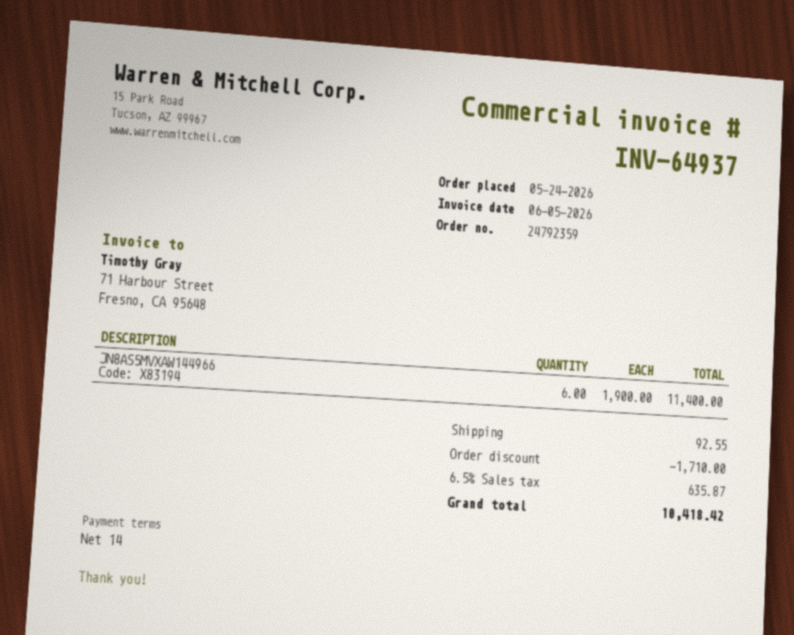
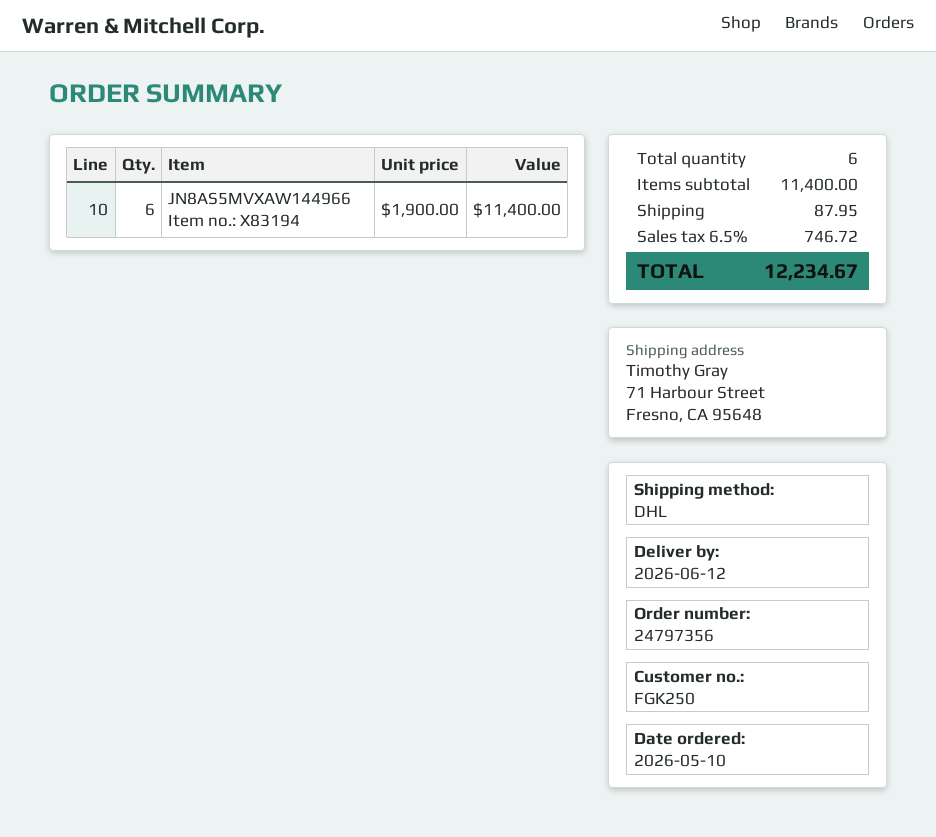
order number: 24792359 -> 24797356
order date: 2026-05-24 -> 2026-05-10
discount: 1710.00 -> none
shipping: 92.55 -> 87.95
tax: 6.5% = 635.87 -> 6.5% = 746.72
total: 10418.42 -> 12234.67

